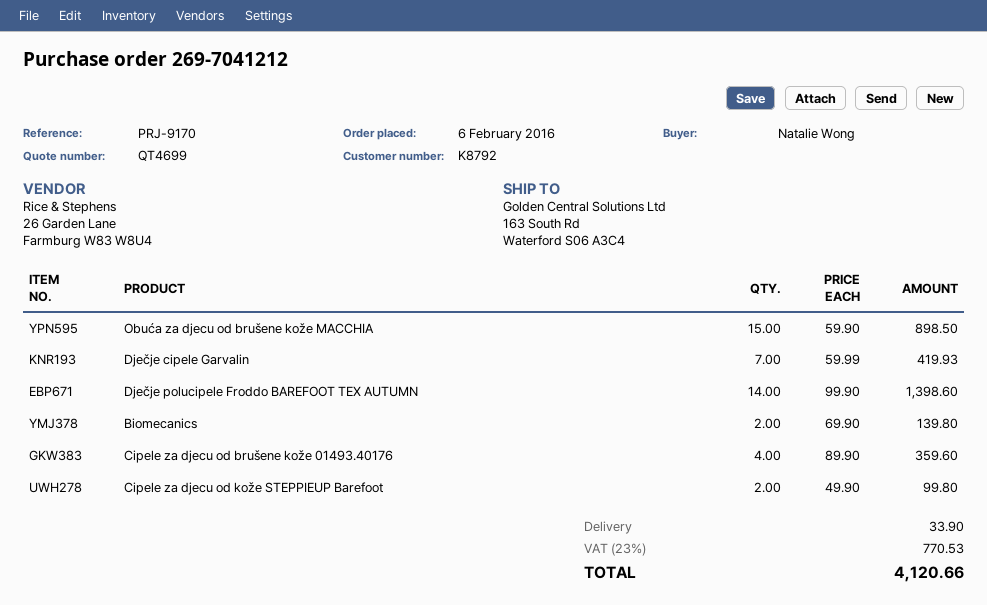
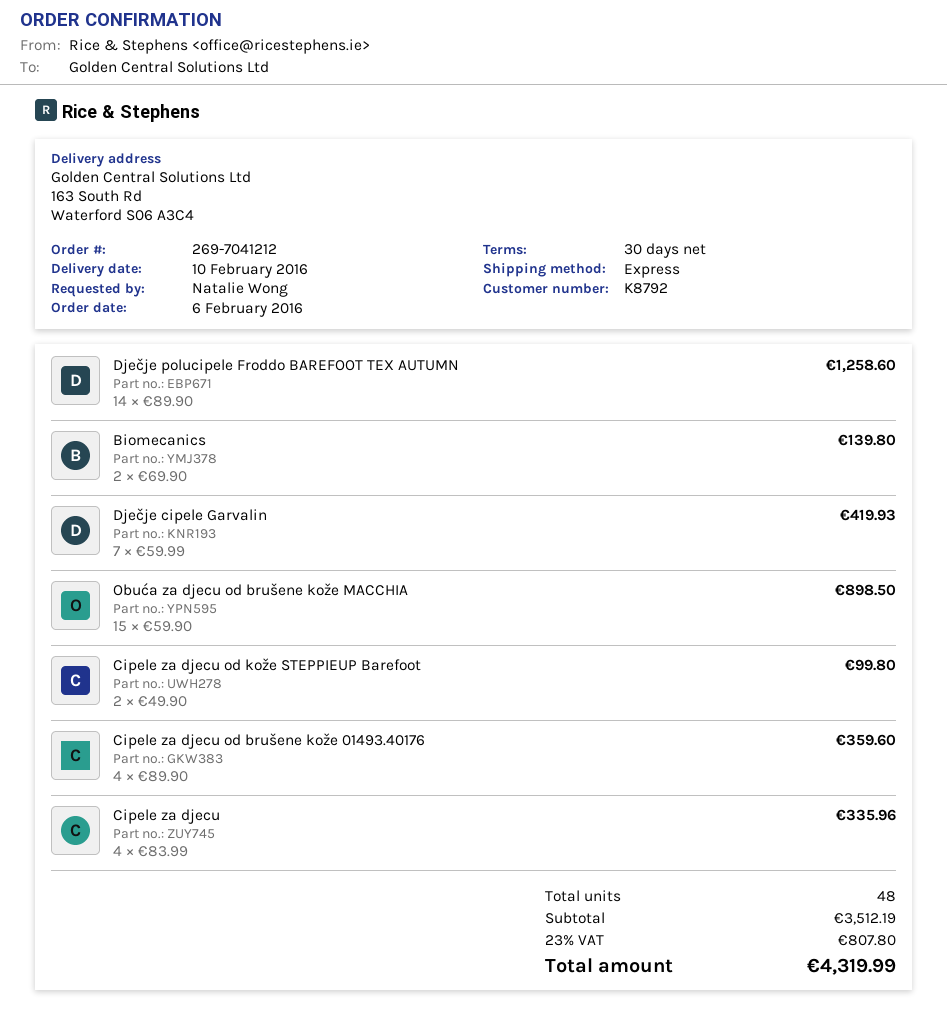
Dječje polucipele Froddo BAREFOOT TEX AUTUMN: 14 x 99.90 = 1398.60 -> 14 x 89.90 = 1258.60
Cipele za djecu: none -> 4 x 83.99 = 335.96
shipping: 33.90 -> none
tax: 23% = 770.53 -> 23% = 807.80
total: 4120.66 -> 4319.99

